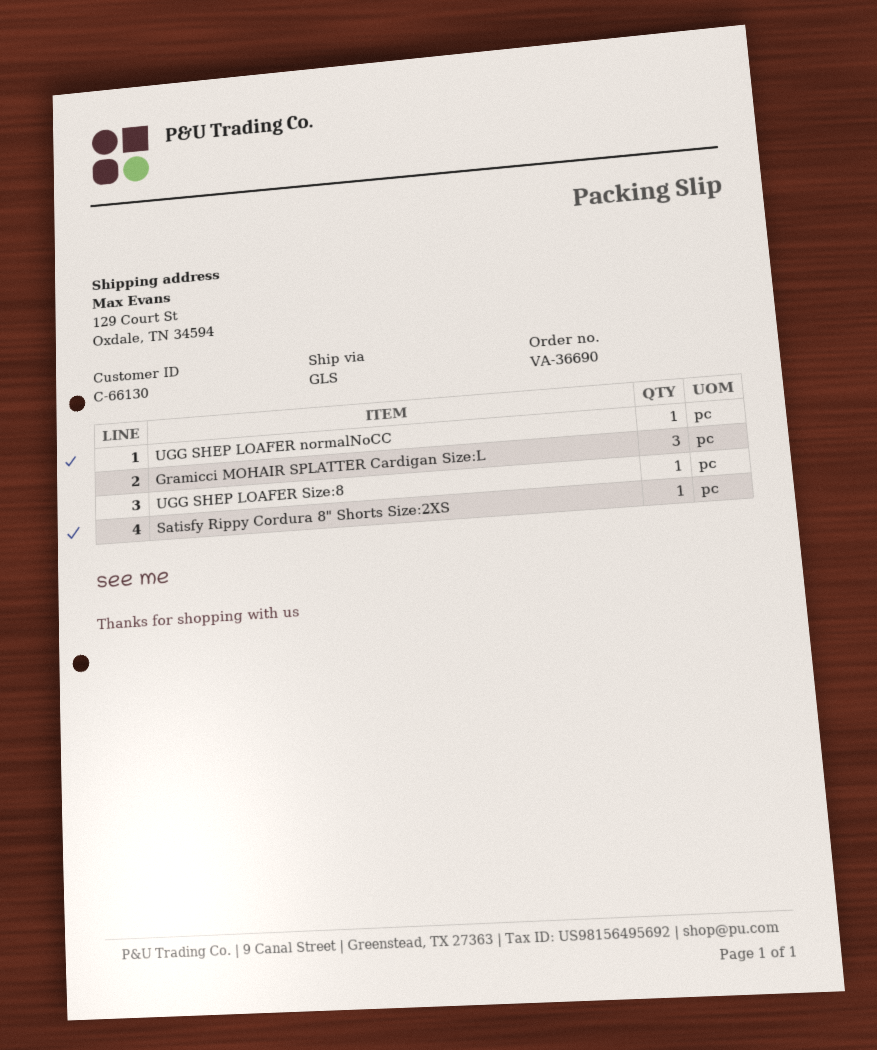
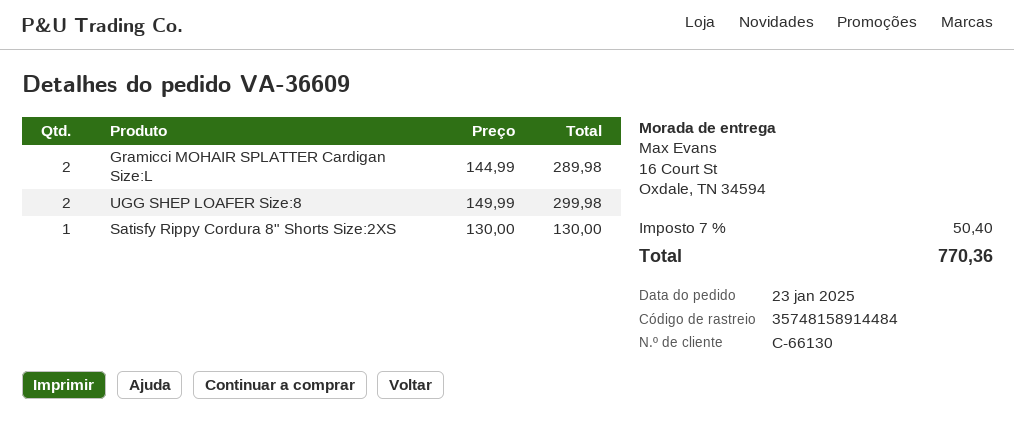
order number: VA-36690 -> VA-36609
ship to: 129 Court St, Oxdale, TN 34594 -> 16 Court St, Oxdale, TN 34594
UGG SHEP LOAFER normalNoCC: 1 -> none
Gramicci MOHAIR SPLATTER Cardigan Size:L: 3 -> 2
UGG SHEP LOAFER Size:8: 1 -> 2

